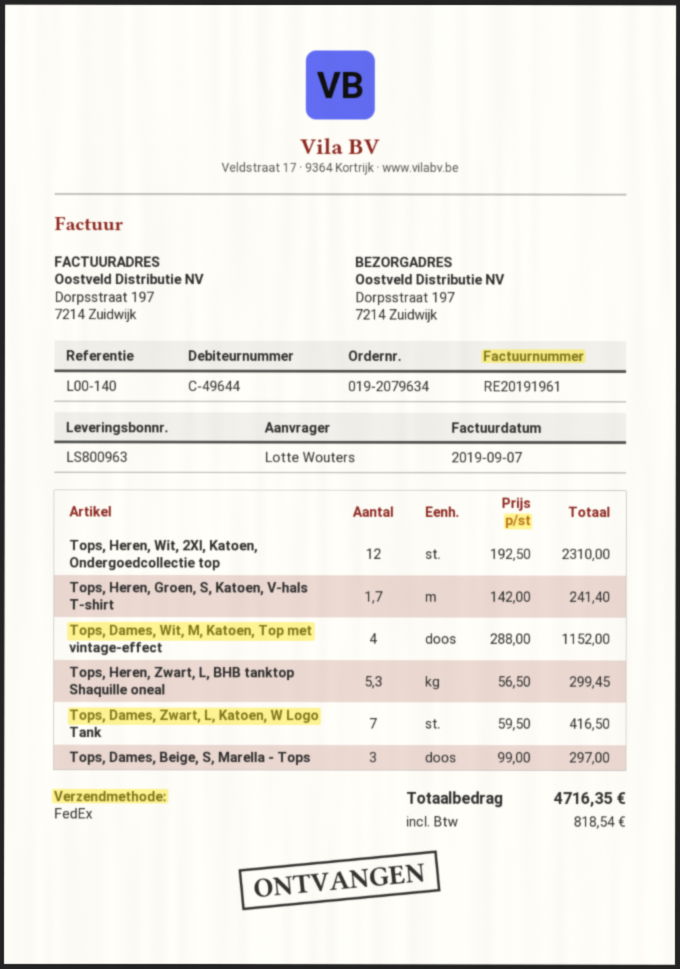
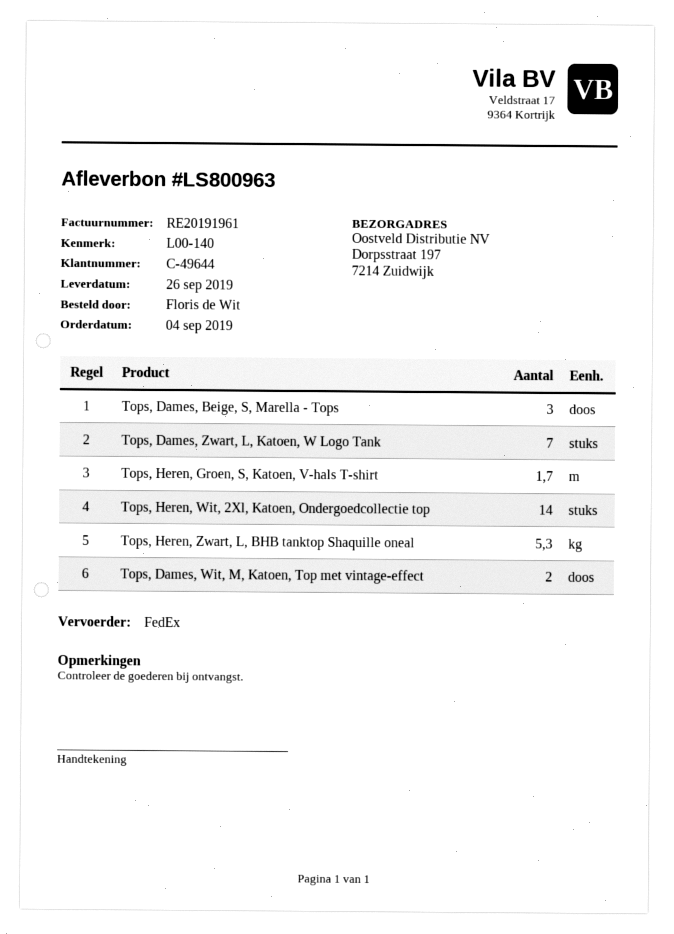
ordered by: Lotte Wouters -> Floris de Wit
Tops, Heren, Wit, 2Xl, Katoen, Ondergoedcollectie top: 12 -> 14
Tops, Dames, Wit, M, Katoen, Top met vintage-effect: 4 -> 2

